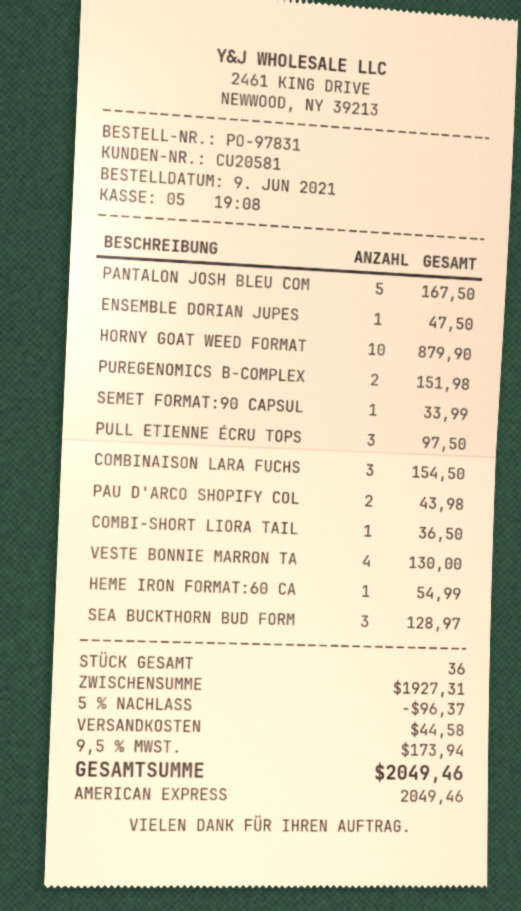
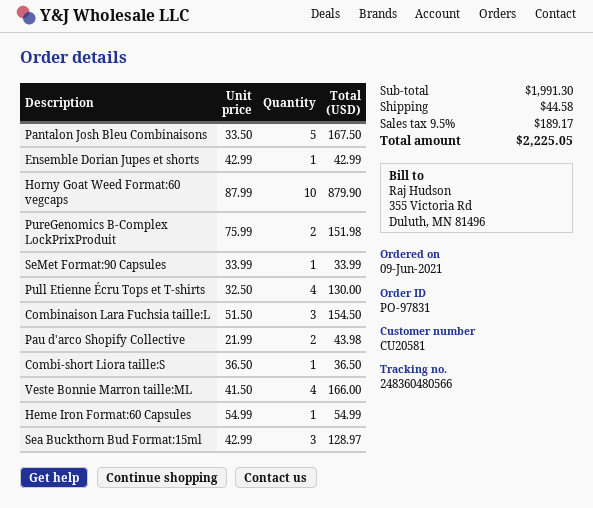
ENSEMBLE DORIAN JUPES: 1 for 47.50 -> 1 for 42.99
PULL ETIENNE ÉCRU TOPS: 3 for 97.50 -> 4 for 130.00
VESTE BONNIE MARRON TA: 4 for 130.00 -> 4 for 166.00
subtotal: 1927.31 -> 1991.30
discount: 5% = 96.37 -> none
tax: 9.5% = 173.94 -> 9.5% = 189.17
total: 2049.46 -> 2225.05

